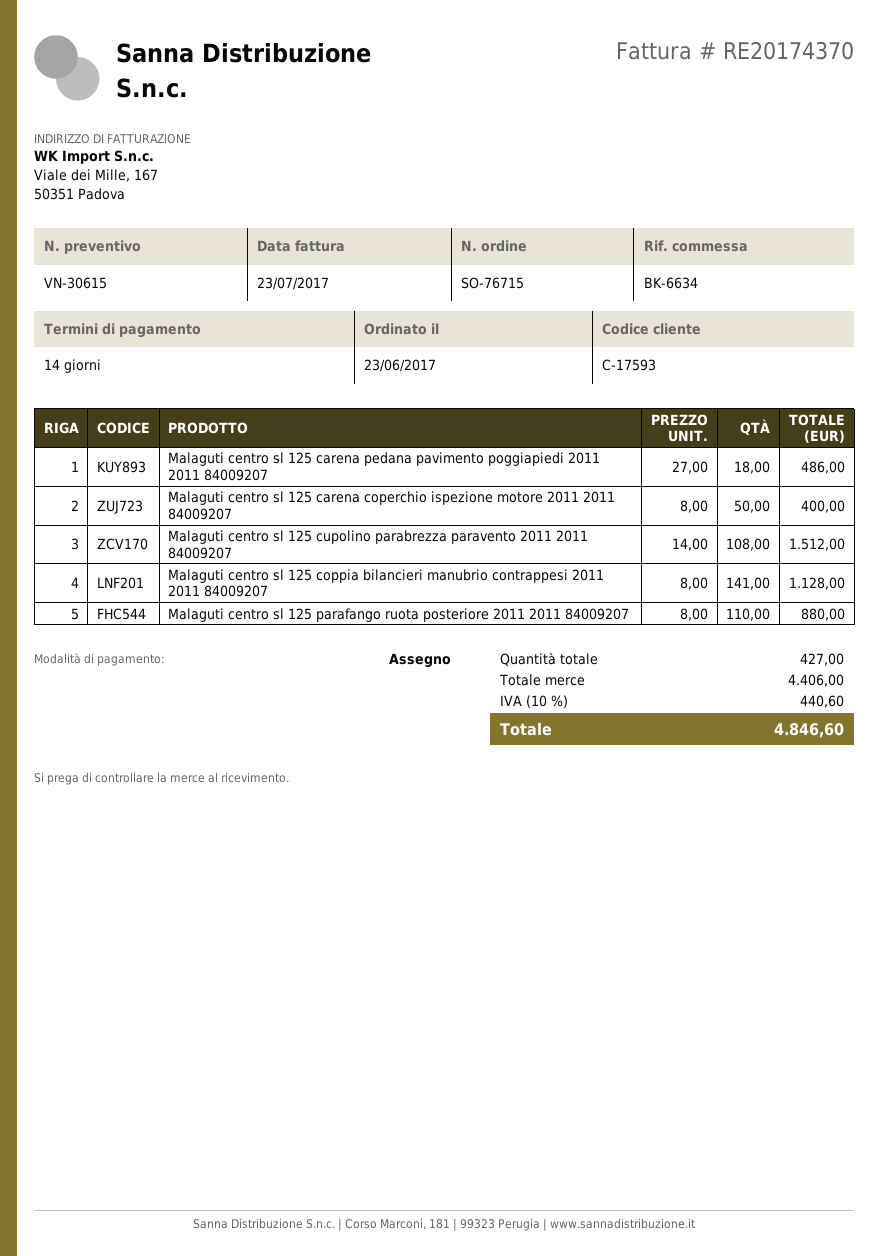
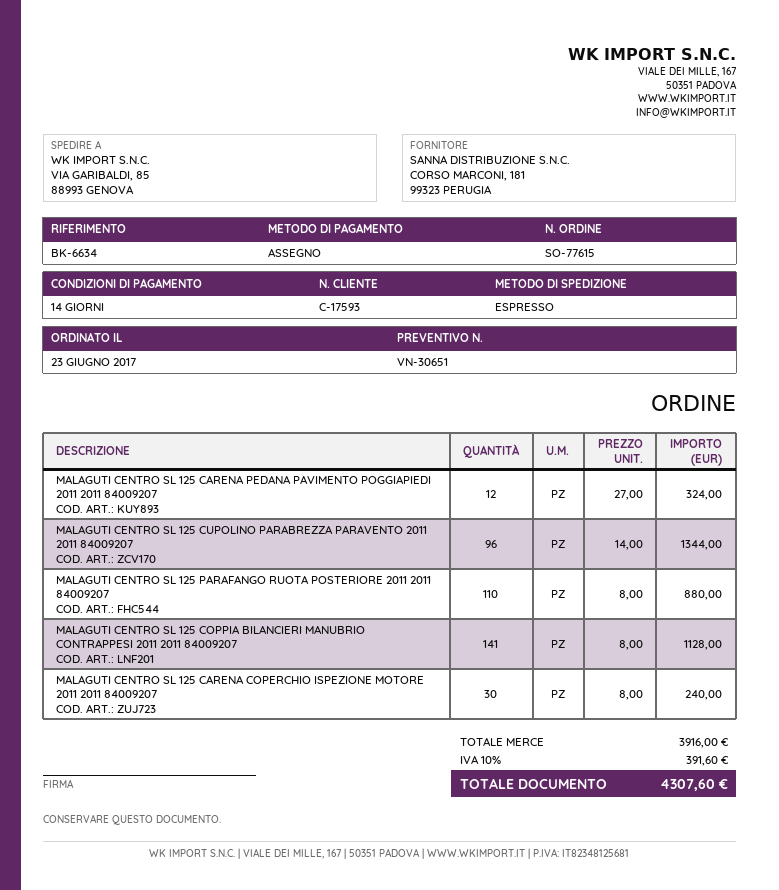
quote number: VN-30615 -> VN-30651
order number: SO-76715 -> SO-77615
Malaguti centro sl 125 carena pedana pavimento poggiapiedi 2011 2011 84009207: 18 x 27.00 = 486.00 -> 12 x 27.00 = 324.00
Malaguti centro sl 125 carena coperchio ispezione motore 2011 2011 84009207: 50 x 8.00 = 400.00 -> 30 x 8.00 = 240.00
Malaguti centro sl 125 cupolino parabrezza paravento 2011 2011 84009207: 108 x 14.00 = 1512.00 -> 96 x 14.00 = 1344.00
subtotal: 4406.00 -> 3916.00
tax: 10% = 440.60 -> 10% = 391.60
total: 4846.60 -> 4307.60

